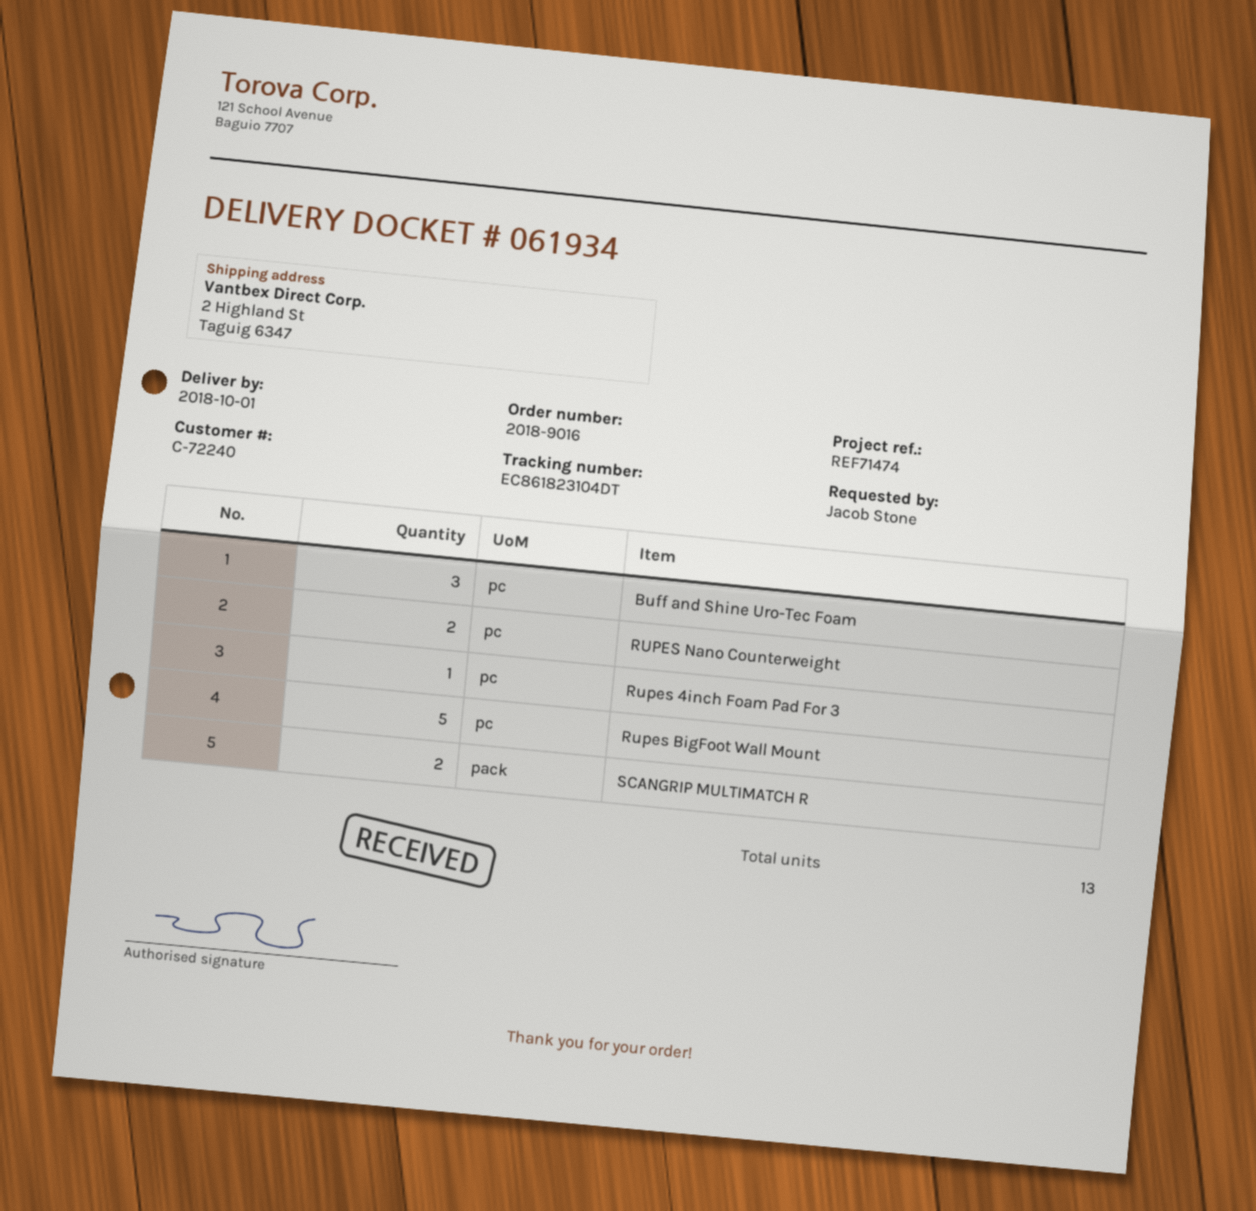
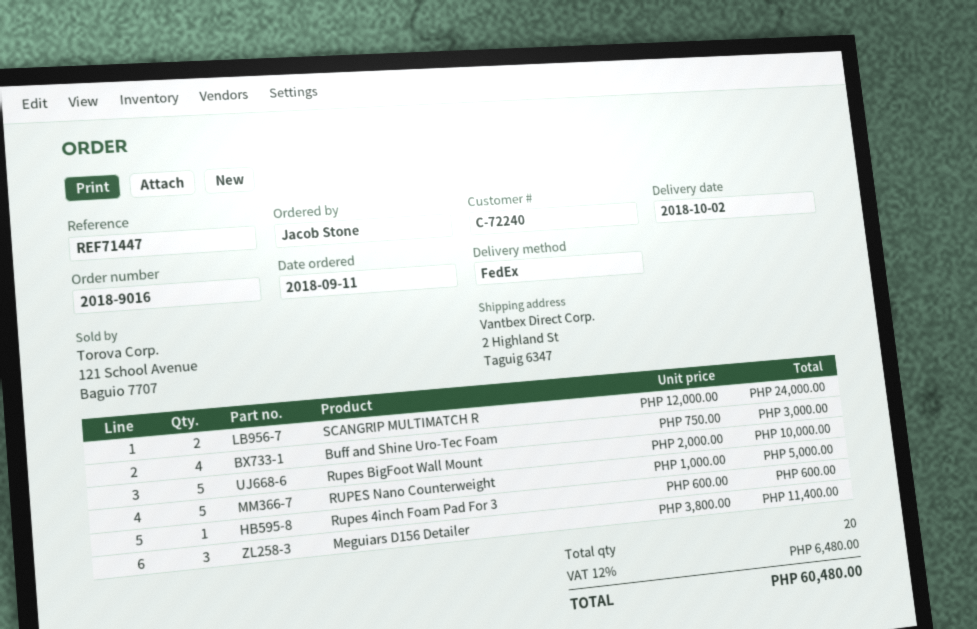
delivery date: 2018-10-01 -> 2018-10-02
reference: REF71474 -> REF71447
Buff and Shine Uro-Tec Foam: 3 -> 4
RUPES Nano Counterweight: 2 -> 5
Meguiars D156 Detailer: none -> 3
total quantity: 13 -> 20

